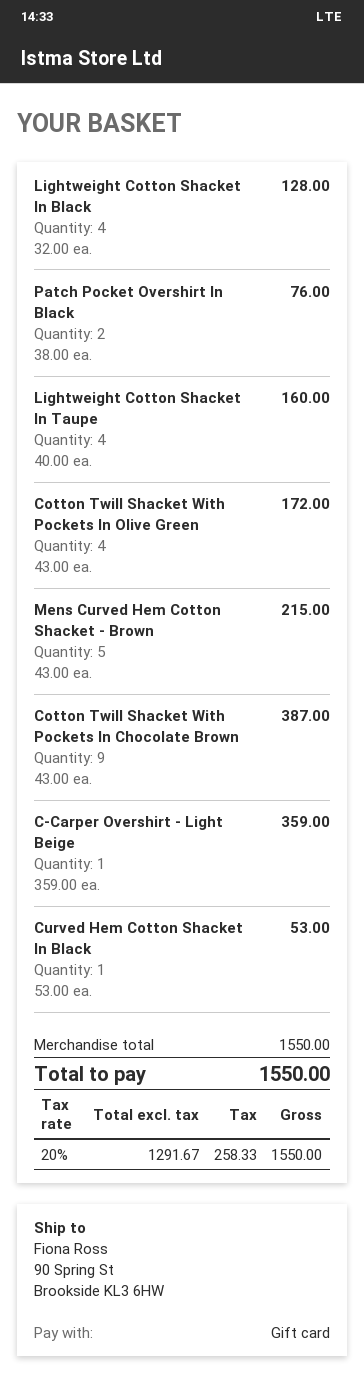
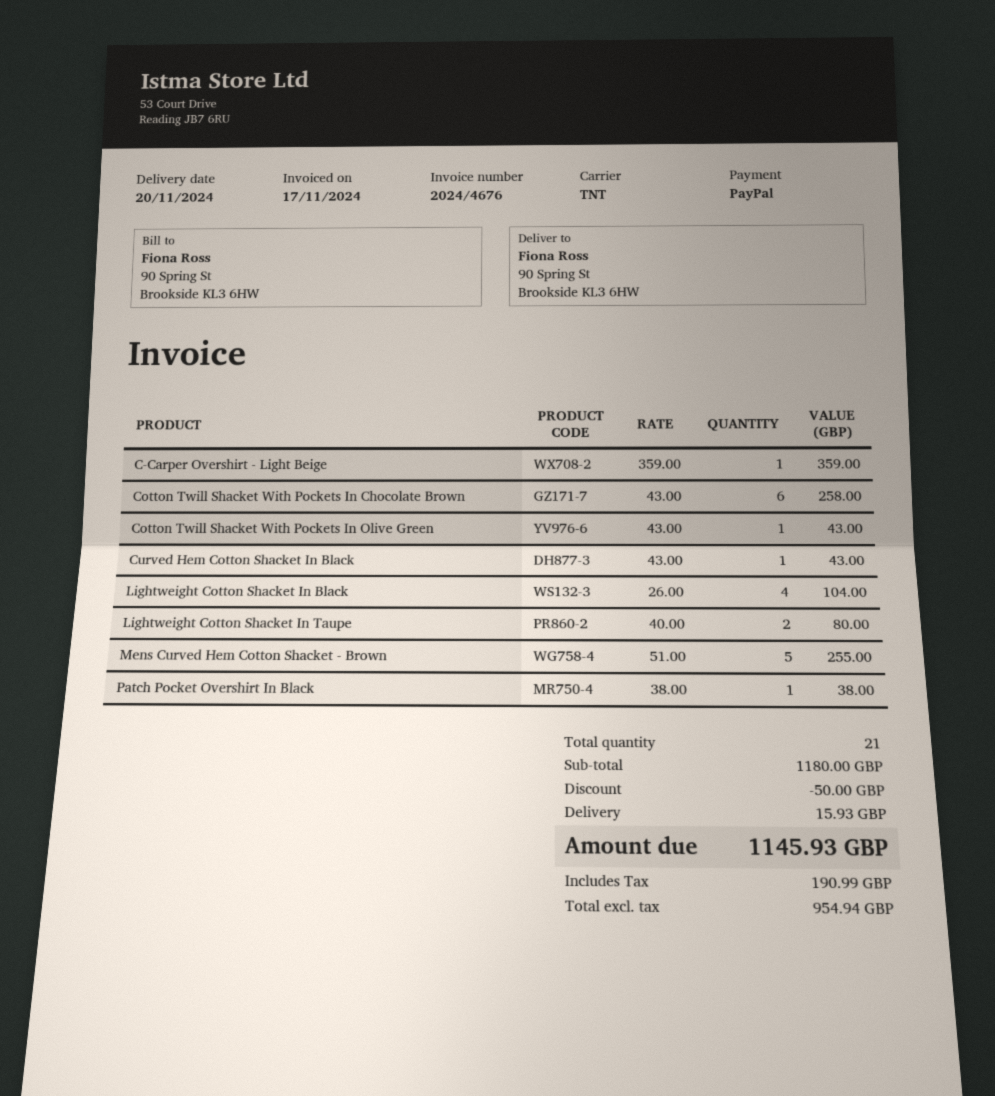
payment method: gift card -> PayPal
Lightweight Cotton Shacket In Black: 4 x 32.00 = 128.00 -> 4 x 26.00 = 104.00
Patch Pocket Overshirt In Black: 2 x 38.00 = 76.00 -> 1 x 38.00 = 38.00
Lightweight Cotton Shacket In Taupe: 4 x 40.00 = 160.00 -> 2 x 40.00 = 80.00
Cotton Twill Shacket With Pockets In Olive Green: 4 x 43.00 = 172.00 -> 1 x 43.00 = 43.00
Mens Curved Hem Cotton Shacket - Brown: 5 x 43.00 = 215.00 -> 5 x 51.00 = 255.00
Cotton Twill Shacket With Pockets In Chocolate Brown: 9 x 43.00 = 387.00 -> 6 x 43.00 = 258.00
Curved Hem Cotton Shacket In Black: 1 x 53.00 = 53.00 -> 1 x 43.00 = 43.00
subtotal: 1550.00 -> 1180.00
discount: none -> 50.00
shipping: none -> 15.93
net: 1291.67 -> 954.94
tax: 258.33 -> 190.99
total: 1550.00 -> 1145.93

